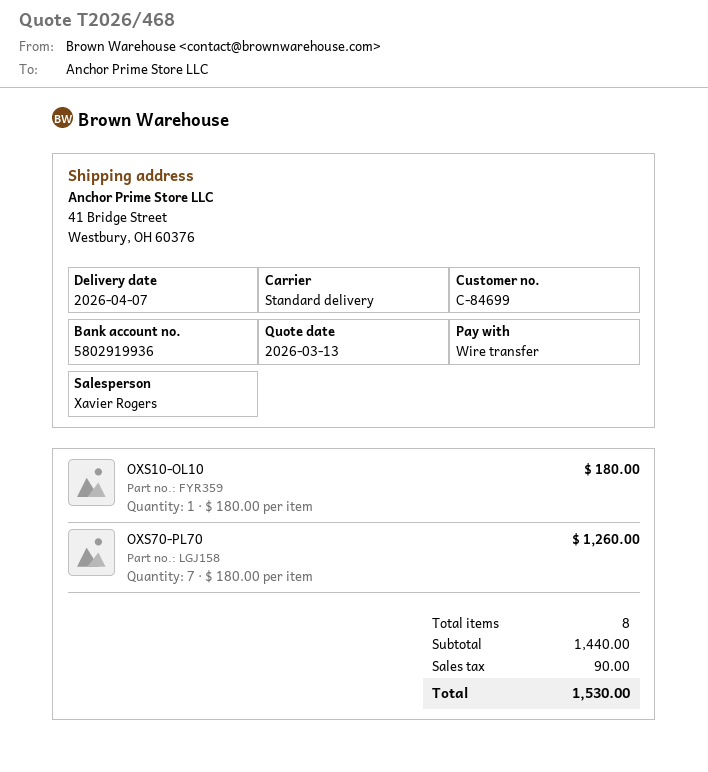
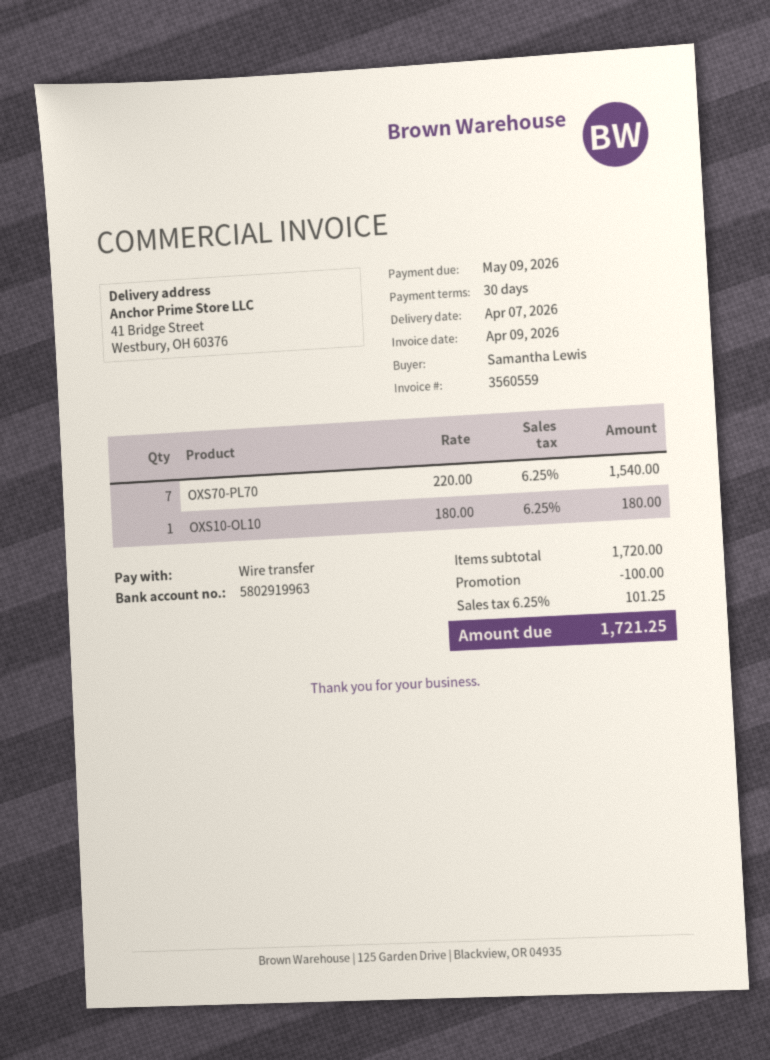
bank account: 5802919936 -> 5802919963
OXS70-PL70: 7 x 180.00 = 1260.00 -> 7 x 220.00 = 1540.00
subtotal: 1440.00 -> 1720.00
discount: none -> 100.00
tax: 90.00 -> 101.25
total: 1530.00 -> 1721.25

